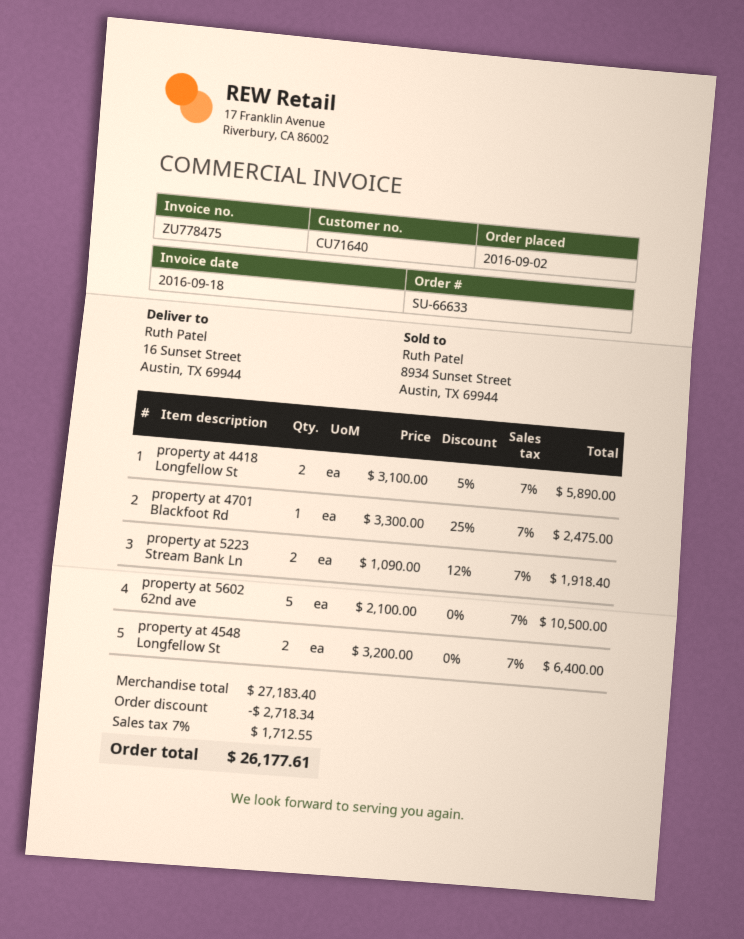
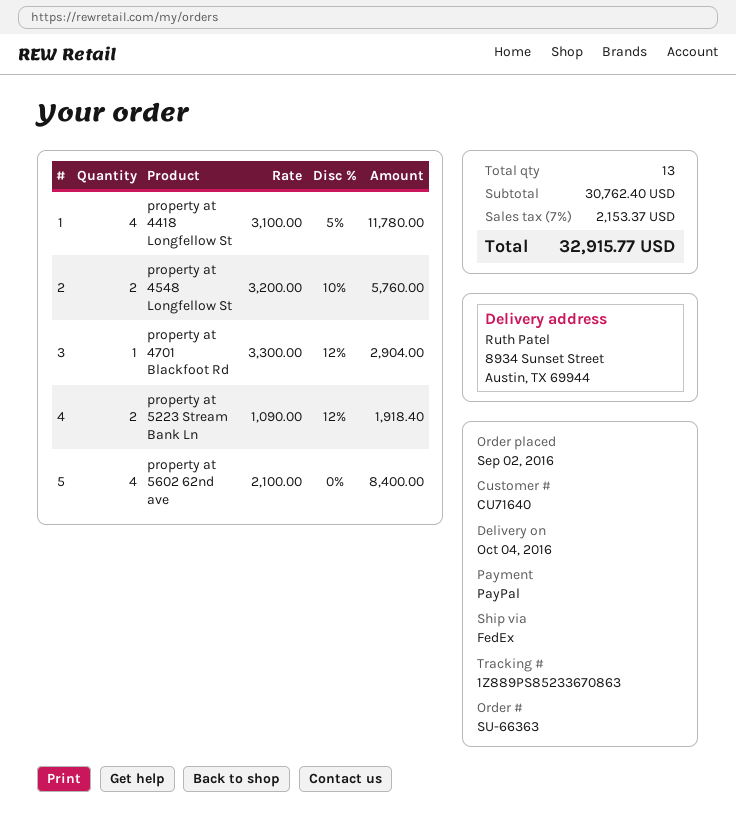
order number: SU-66633 -> SU-66363
ship to: 16 Sunset Street, Austin, TX 69944 -> 8934 Sunset Street, Austin, TX 69944
property at 4418 Longfellow St: 2 x 3100.00 - 5% = 5890.00 -> 4 x 3100.00 - 5% = 11780.00
property at 4701 Blackfoot Rd: 1 x 3300.00 - 25% = 2475.00 -> 1 x 3300.00 - 12% = 2904.00
property at 5602 62nd ave: 5 x 2100.00 = 10500.00 -> 4 x 2100.00 = 8400.00
property at 4548 Longfellow St: 2 x 3200.00 = 6400.00 -> 2 x 3200.00 - 10% = 5760.00
subtotal: 27183.40 -> 30762.40
discount: 2718.34 -> none
tax: 7% = 1712.55 -> 7% = 2153.37
total: 26177.61 -> 32915.77

